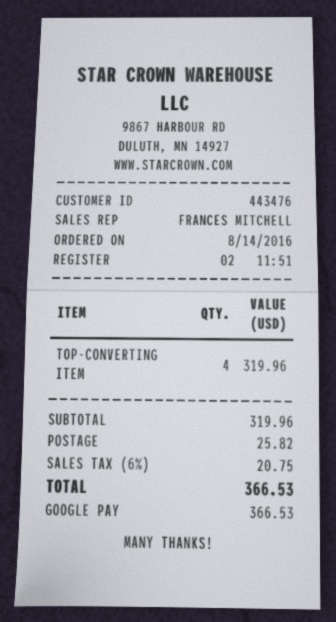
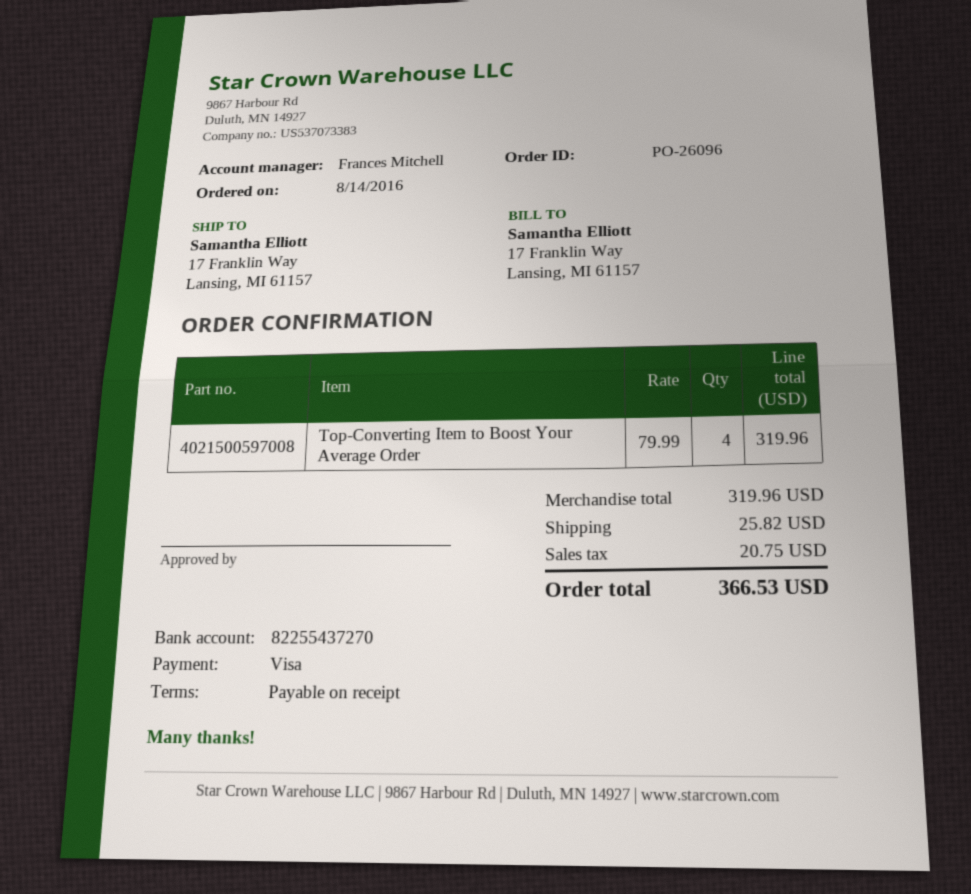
payment method: Google Pay -> Visa

